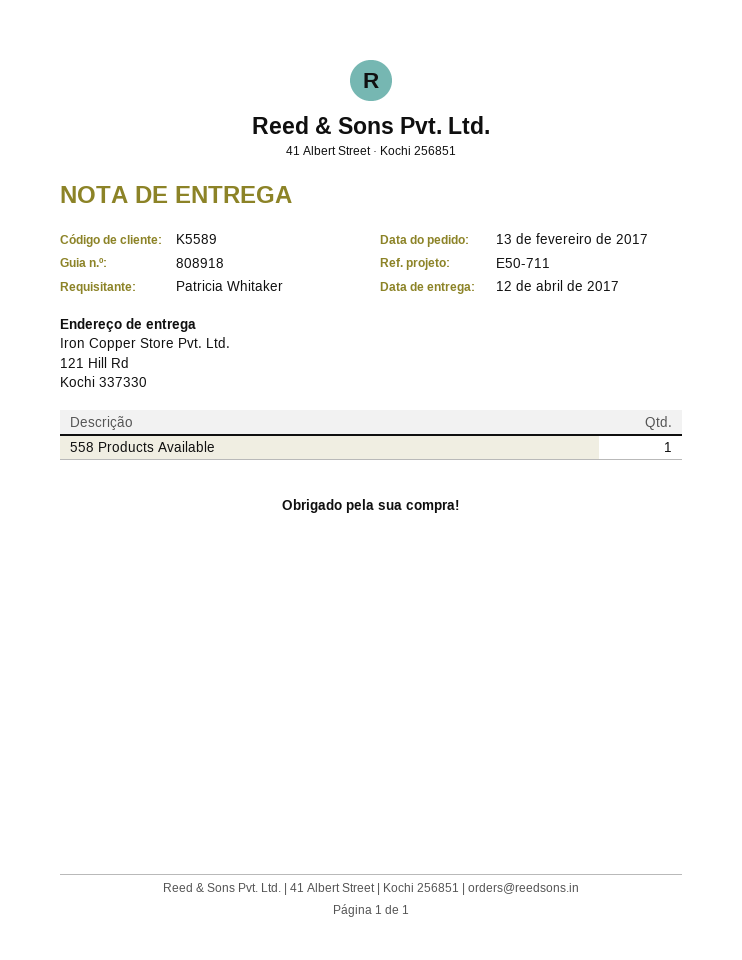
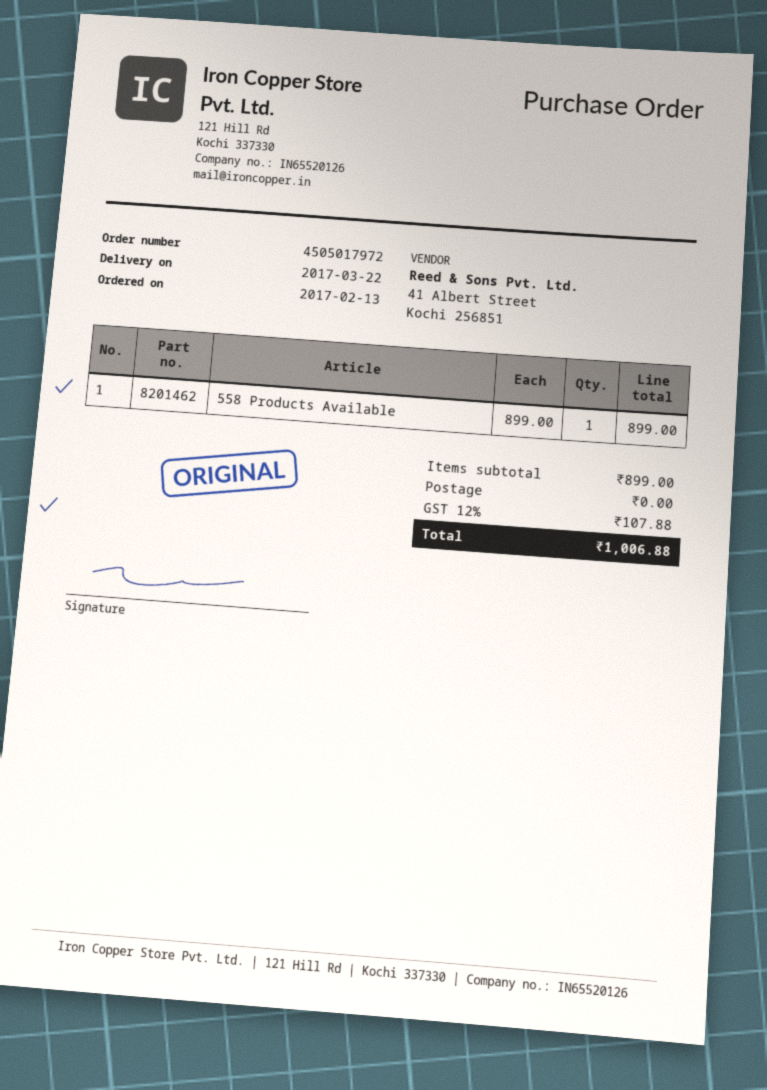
delivery date: 2017-04-12 -> 2017-03-22

